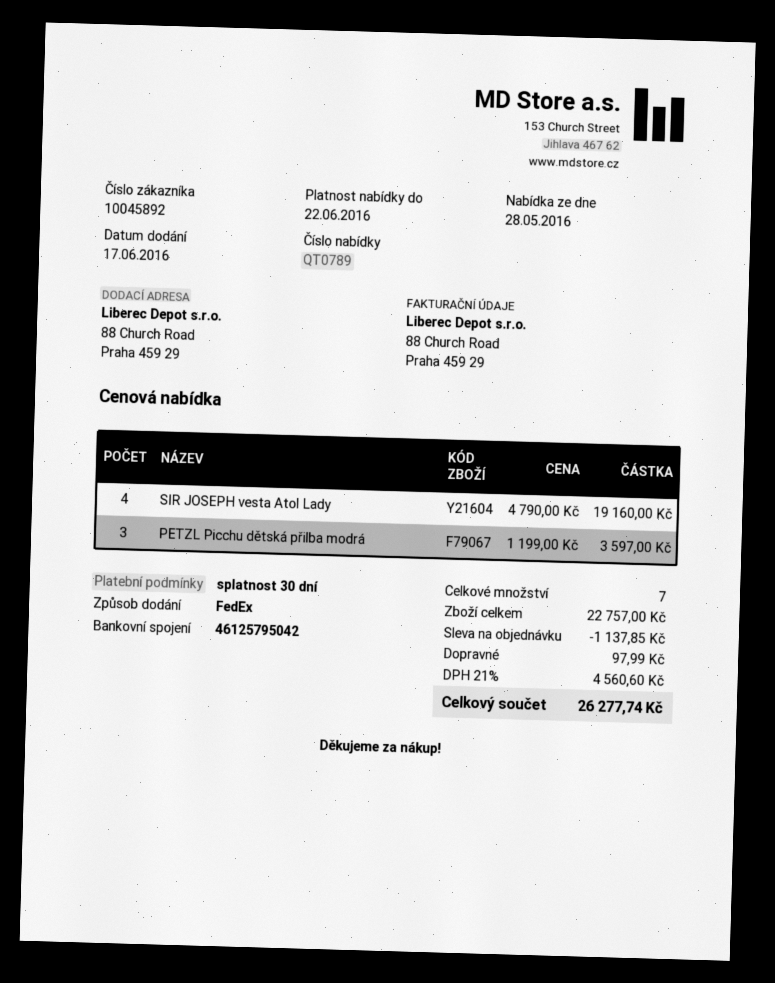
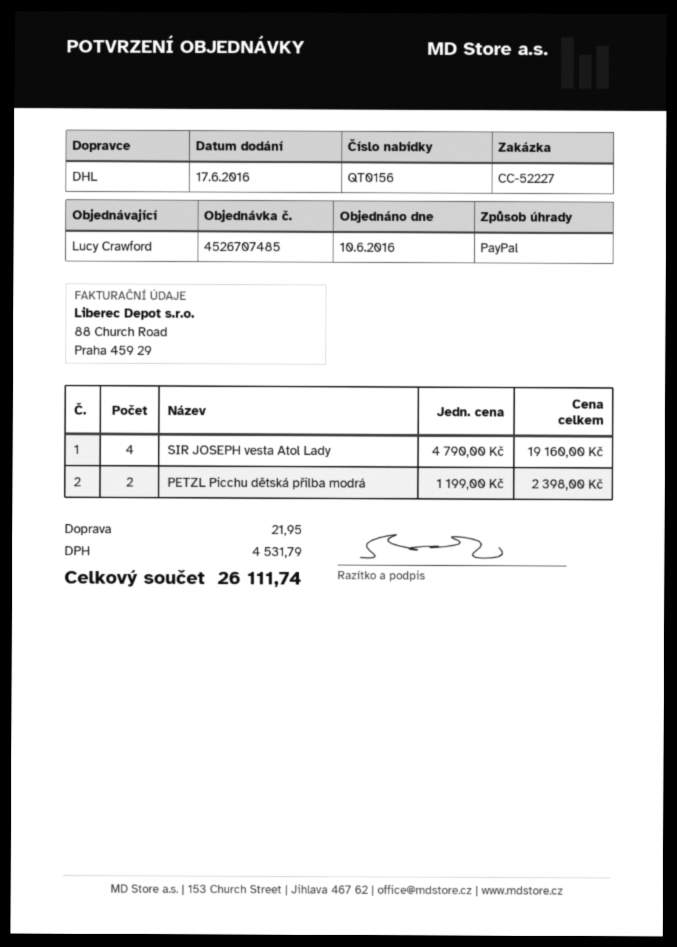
quote number: QT0789 -> QT0156
shipping method: FedEx -> DHL
PETZL Picchu dětská přilba modrá: 3 x 1199.00 = 3597.00 -> 2 x 1199.00 = 2398.00
discount: 1137.85 -> none
shipping: 97.99 -> 21.95
tax: 4560.60 -> 4531.79
total: 26277.74 -> 26111.74

